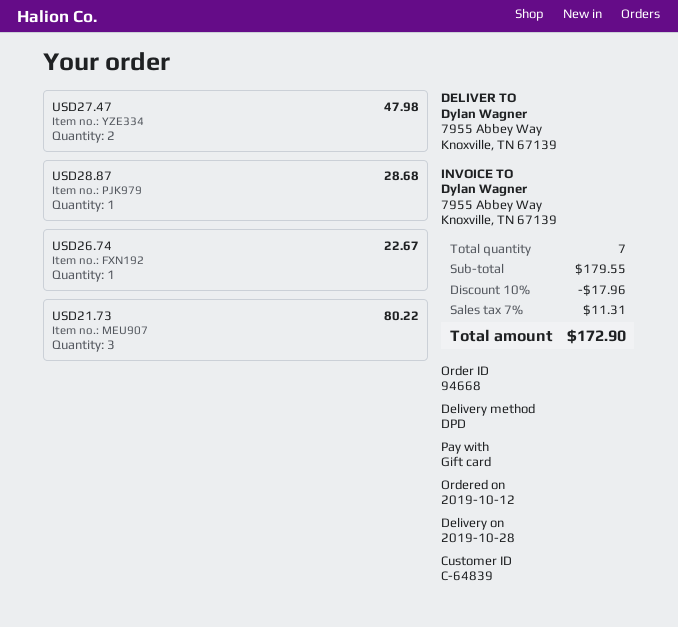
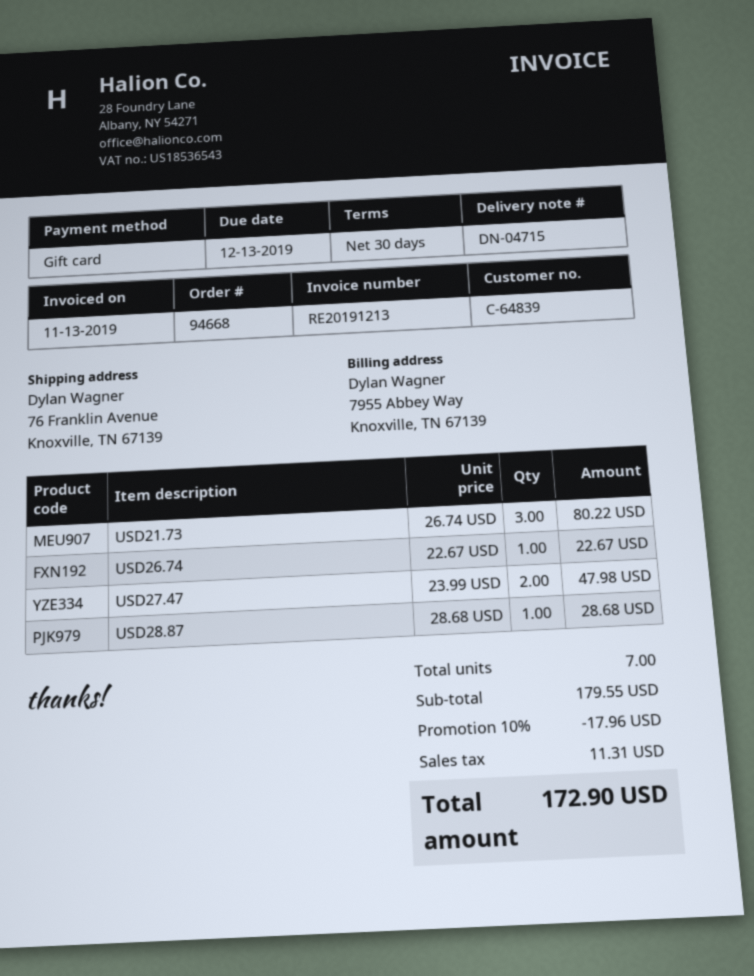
ship to: 7955 Abbey Way, Knoxville, TN 67139 -> 76 Franklin Avenue, Knoxville, TN 67139

